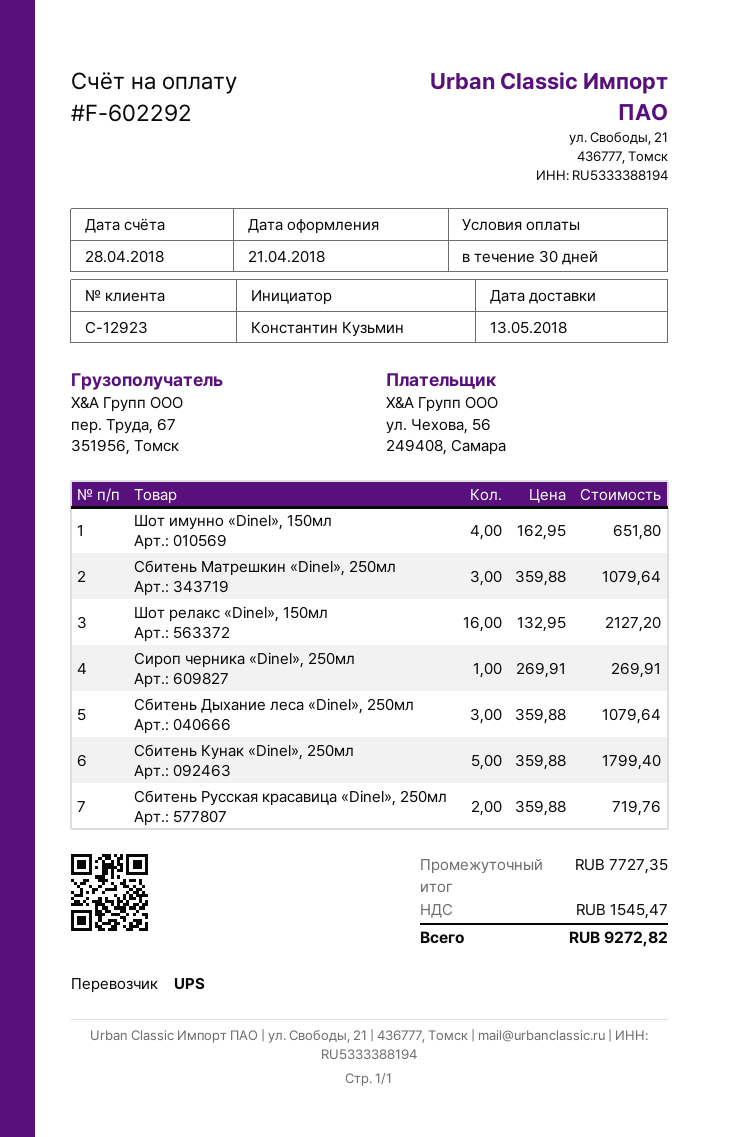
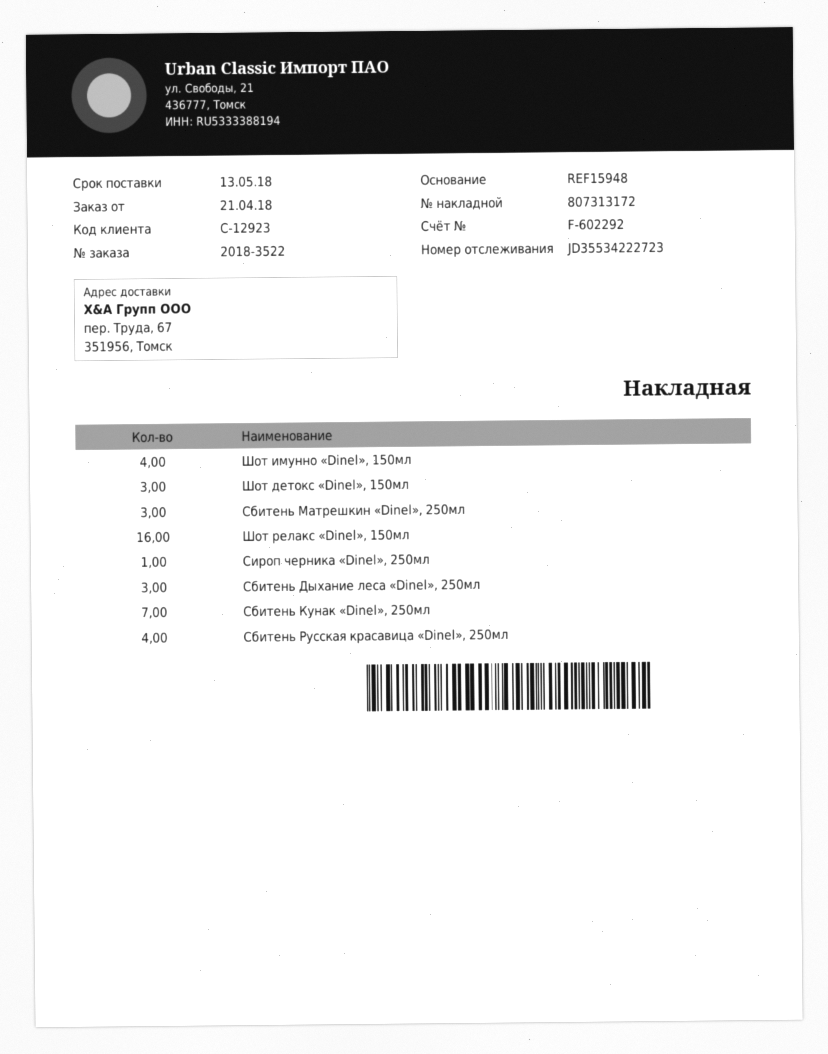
Сбитень Кунак «Dinel», 250мл: 5 -> 7
Сбитень Русская красавица «Dinel», 250мл: 2 -> 4
Шот детокс «Dinel», 150мл: none -> 3

